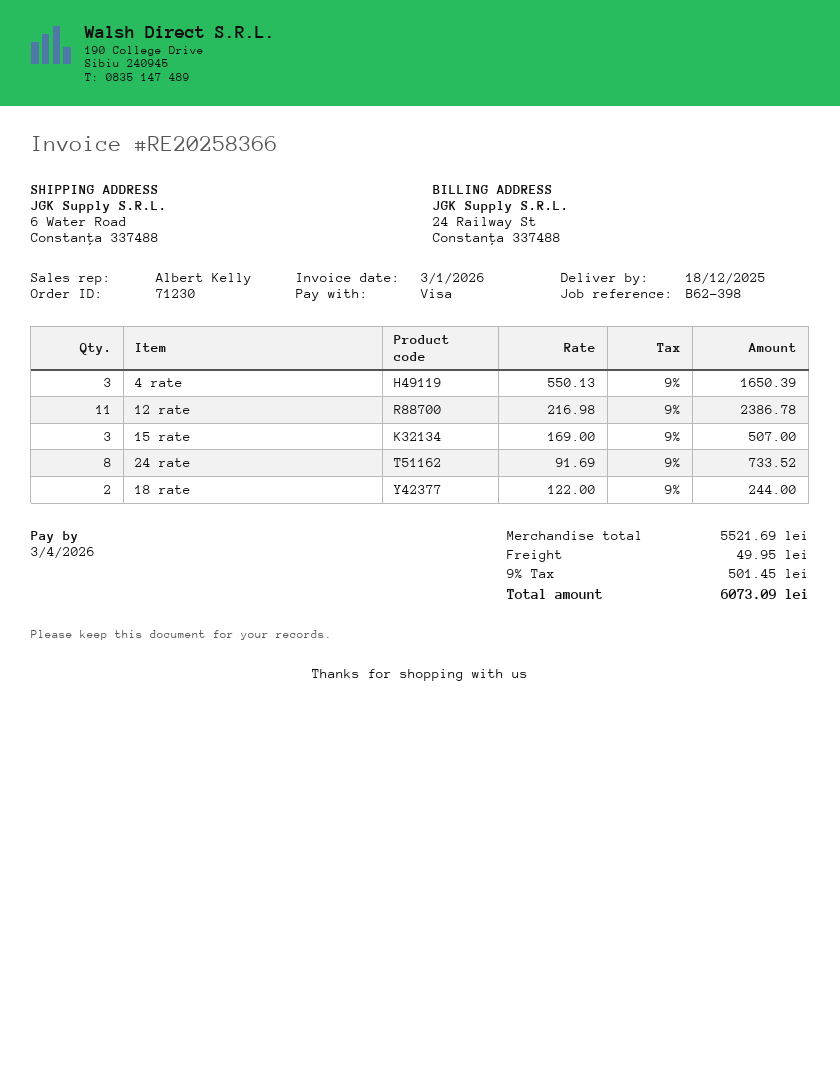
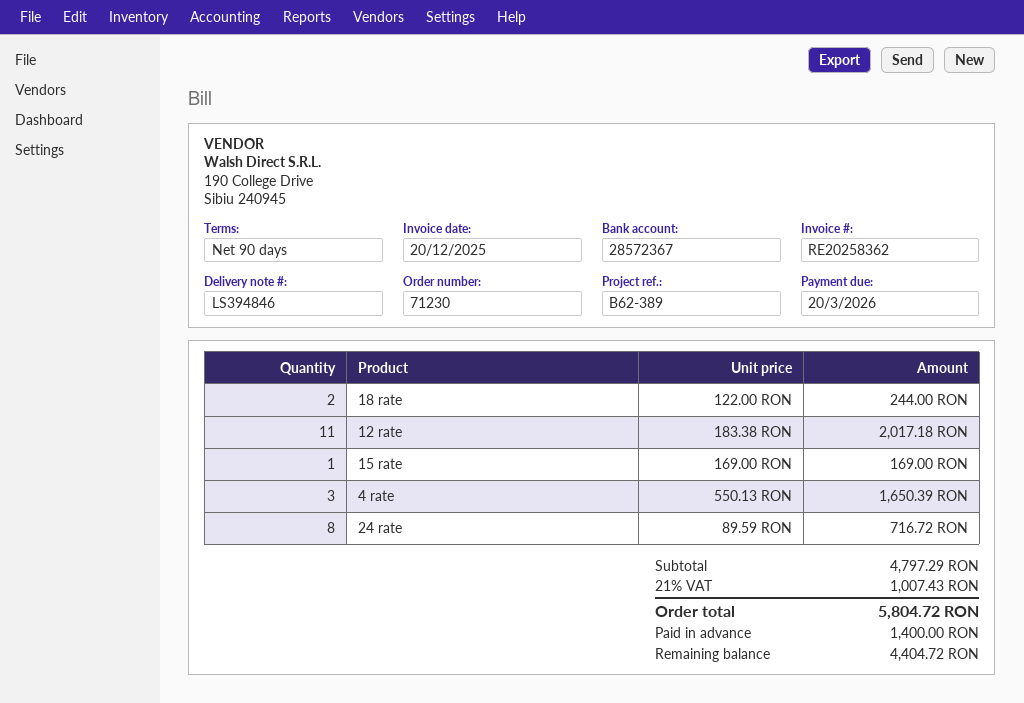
invoice number: RE20258366 -> RE20258362
invoice date: 2026-01-03 -> 2025-12-20
due date: 2026-04-03 -> 2026-03-20
reference: B62-398 -> B62-389
12 rate: 11 x 216.98 = 2386.78 -> 11 x 183.38 = 2017.18
15 rate: 3 x 169.00 = 507.00 -> 1 x 169.00 = 169.00
24 rate: 8 x 91.69 = 733.52 -> 8 x 89.59 = 716.72
subtotal: 5521.69 -> 4797.29
shipping: 49.95 -> none
tax: 9% = 501.45 -> 21% = 1007.43
total: 6073.09 -> 5804.72

